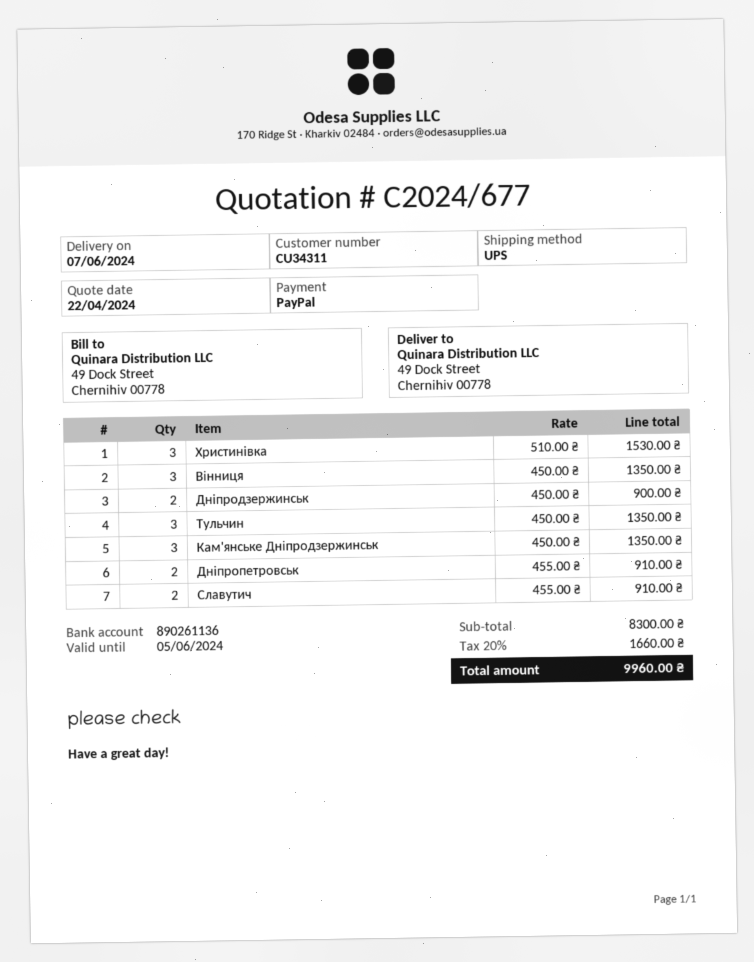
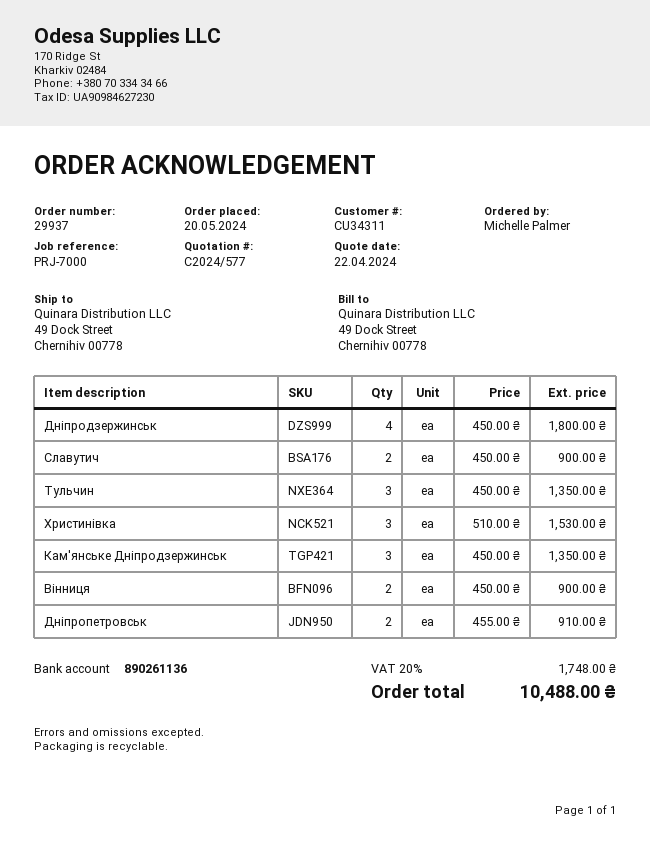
quote number: C2024/677 -> C2024/577
Вінниця: 3 x 450.00 = 1350.00 -> 2 x 450.00 = 900.00
Дніпродзержинськ: 2 x 450.00 = 900.00 -> 4 x 450.00 = 1800.00
Славутич: 2 x 455.00 = 910.00 -> 2 x 450.00 = 900.00
tax: 20% = 1660.00 -> 20% = 1748.00
total: 9960.00 -> 10488.00

